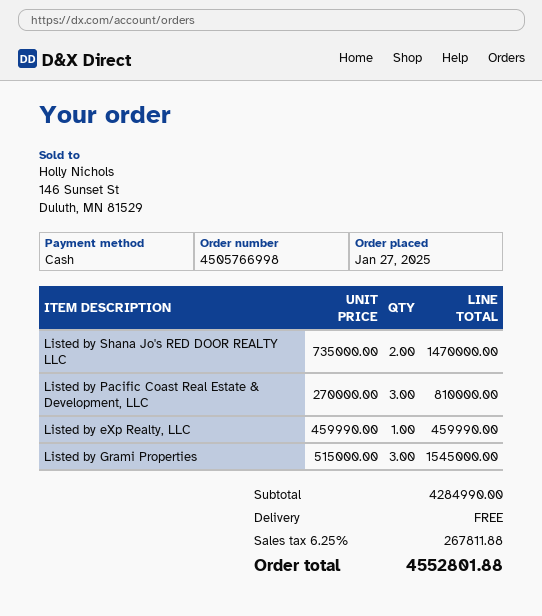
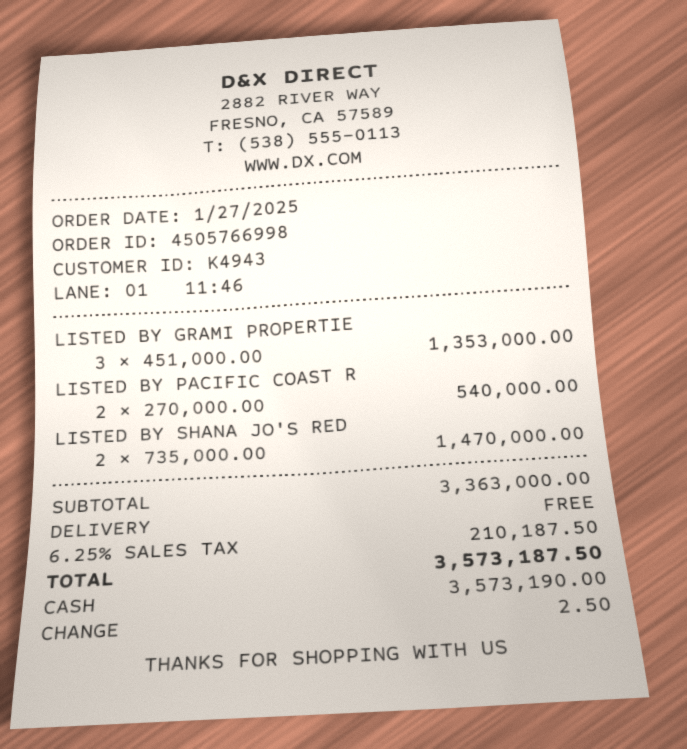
Listed by Pacific Coast Real Estate & Development, LLC: 3 x 270000.00 = 810000.00 -> 2 x 270000.00 = 540000.00
Listed by eXp Realty, LLC: 1 x 459990.00 = 459990.00 -> none
Listed by Grami Properties: 3 x 515000.00 = 1545000.00 -> 3 x 451000.00 = 1353000.00
subtotal: 4284990.00 -> 3363000.00
tax: 6.25% = 267811.88 -> 6.25% = 210187.50
total: 4552801.88 -> 3573187.50

